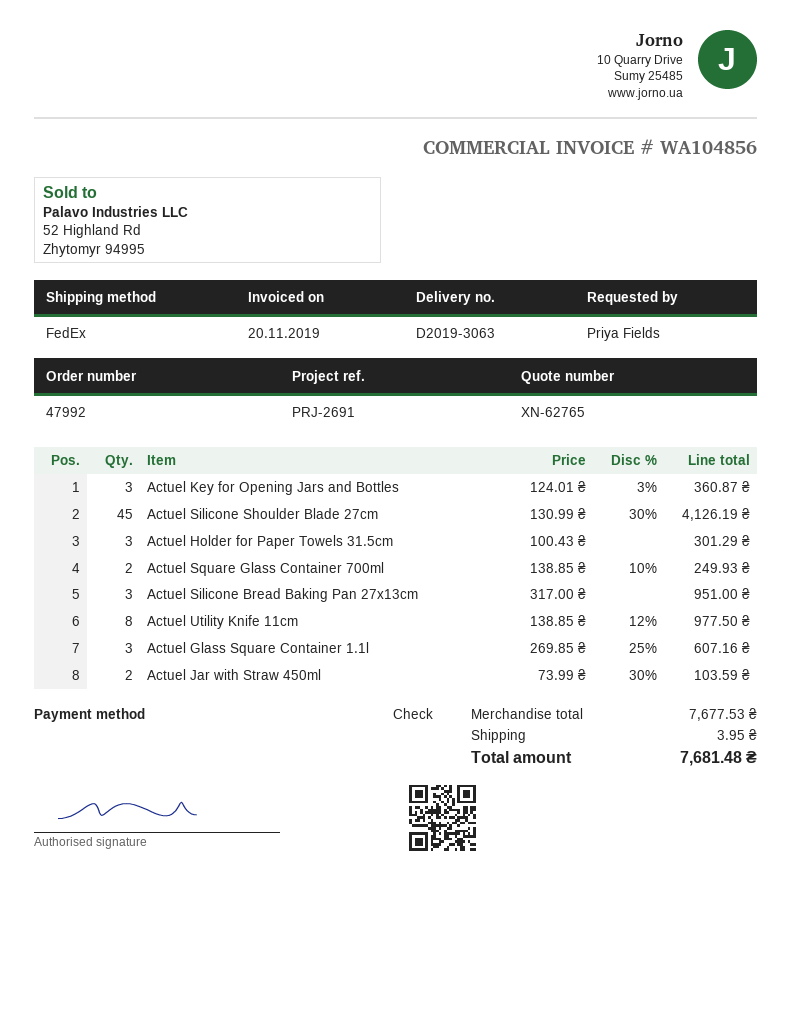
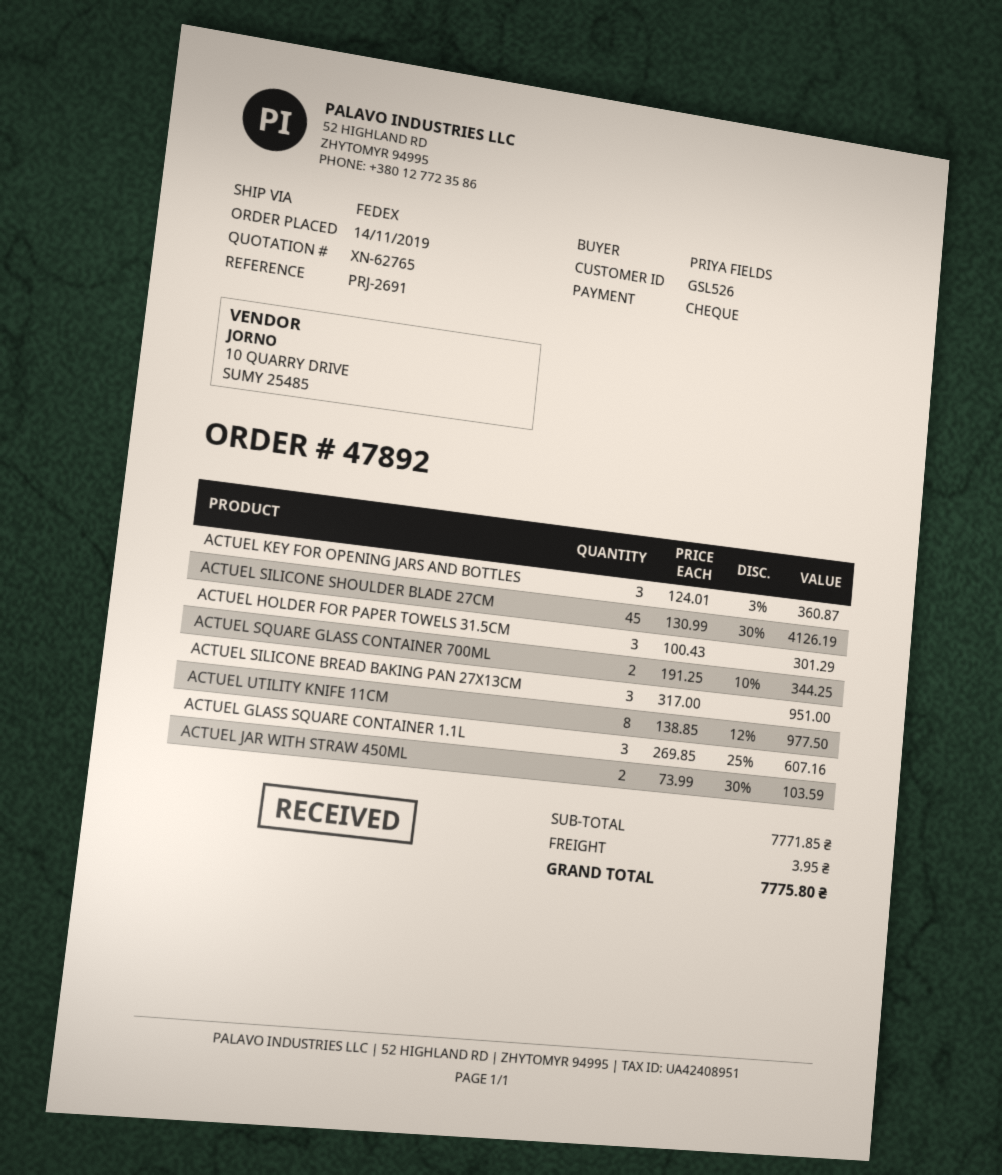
order number: 47992 -> 47892
Actuel Square Glass Container 700ml: 2 x 138.85 - 10% = 249.93 -> 2 x 191.25 - 10% = 344.25
subtotal: 7677.53 -> 7771.85
total: 7681.48 -> 7775.80

